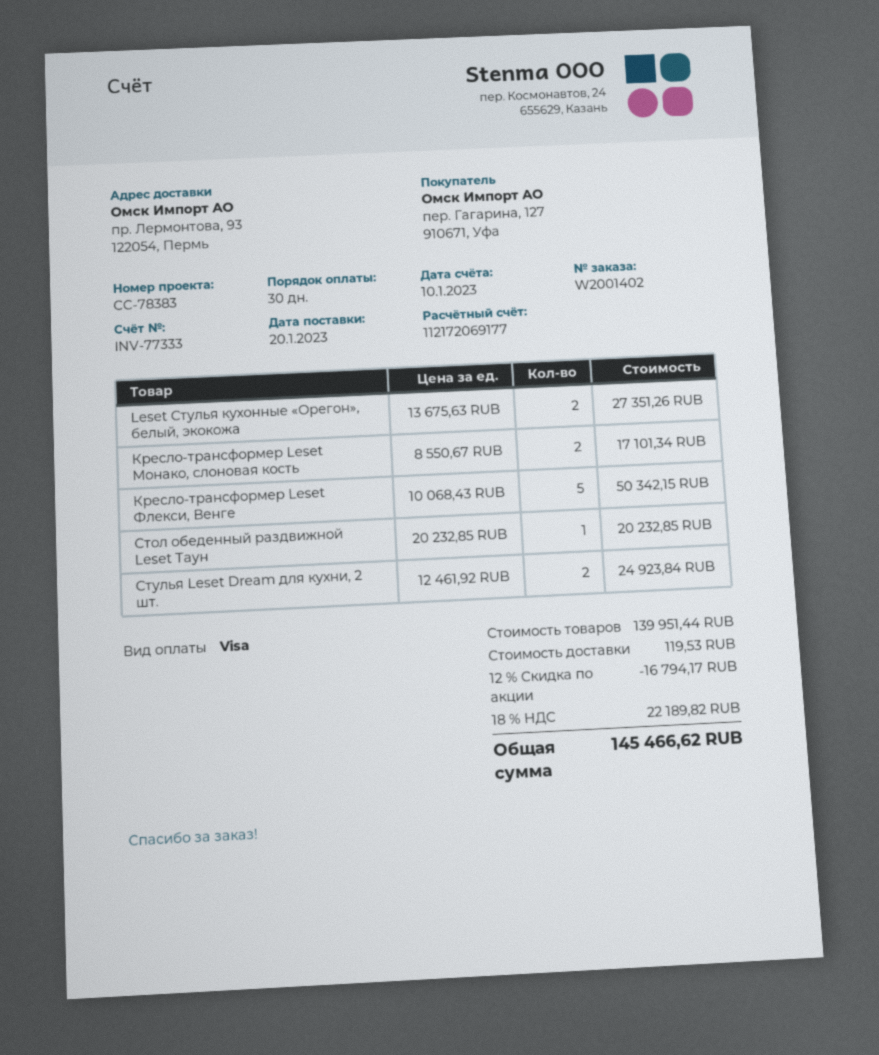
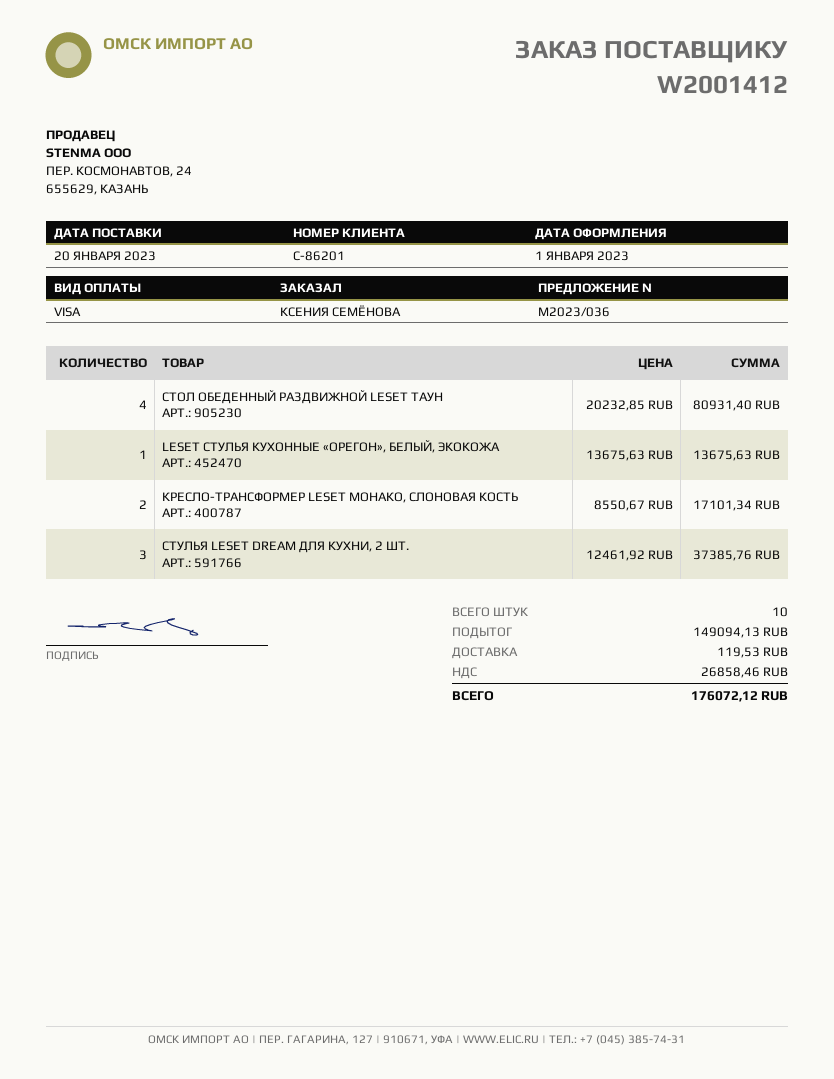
order number: W2001402 -> W2001412
Leset Стулья кухонные «Орегон», белый, экокожа: 2 x 13675.63 = 27351.26 -> 1 x 13675.63 = 13675.63
Кресло-трансформер Leset Флекси, Венге: 5 x 10068.43 = 50342.15 -> none
Стол обеденный раздвижной Leset Таун: 1 x 20232.85 = 20232.85 -> 4 x 20232.85 = 80931.40
Стулья Leset Dream для кухни, 2 шт.: 2 x 12461.92 = 24923.84 -> 3 x 12461.92 = 37385.76
subtotal: 139951.44 -> 149094.13
discount: 12% = 16794.17 -> none
tax: 22189.82 -> 26858.46
total: 145466.62 -> 176072.12

